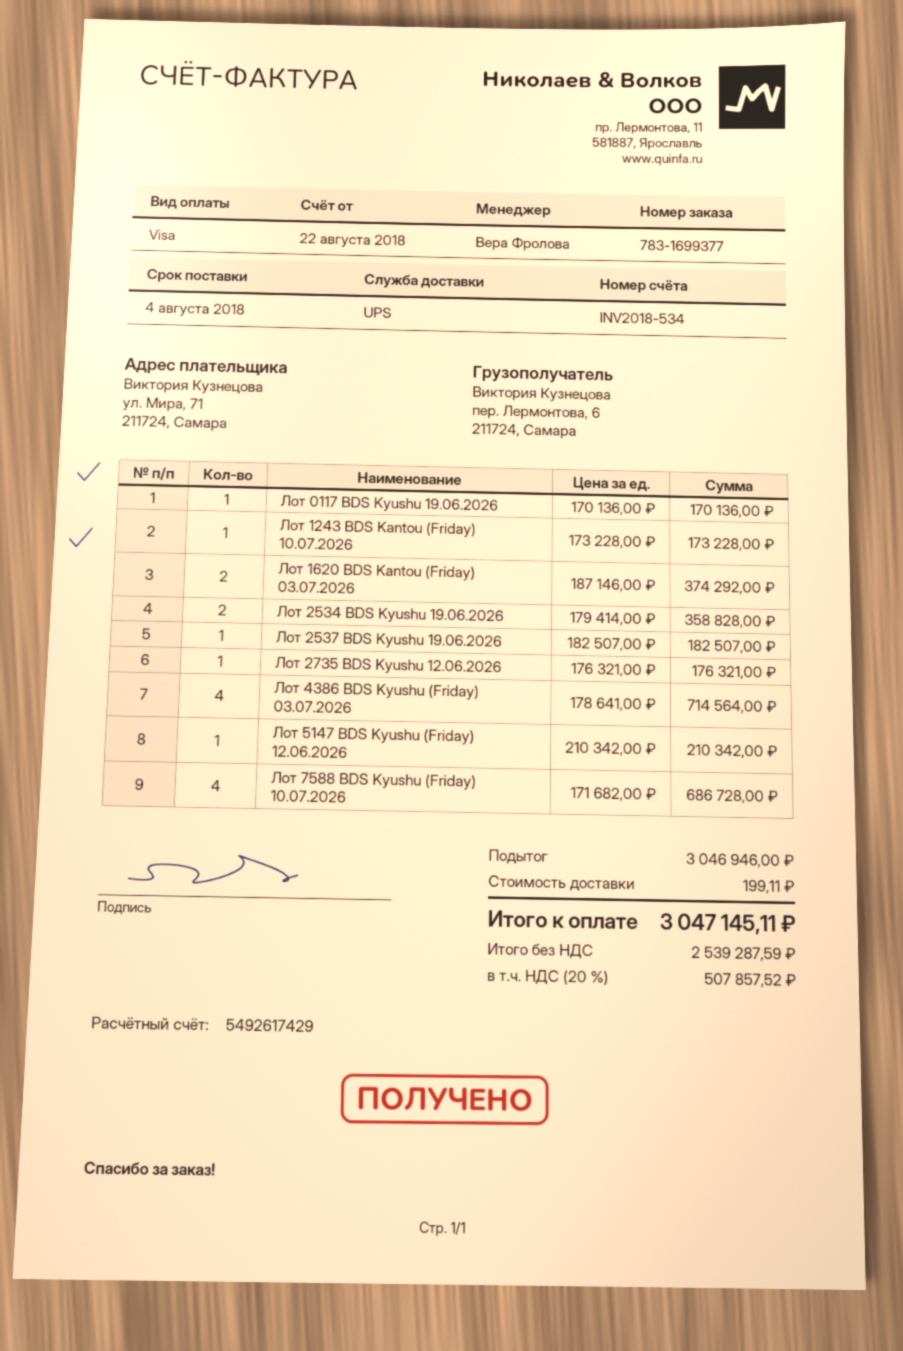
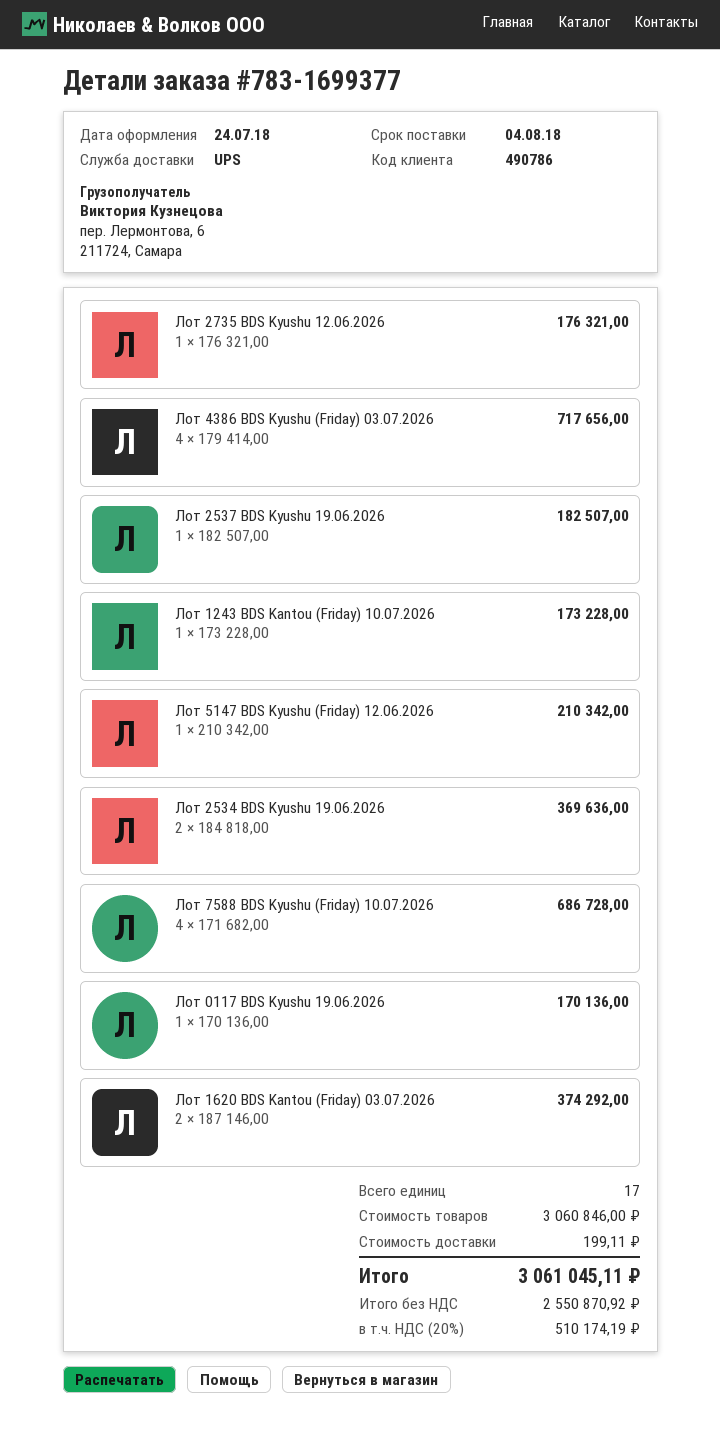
Лот 2534 BDS Kyushu 19.06.2026: 2 x 179414.00 = 358828.00 -> 2 x 184818.00 = 369636.00
Лот 4386 BDS Kyushu (Friday) 03.07.2026: 4 x 178641.00 = 714564.00 -> 4 x 179414.00 = 717656.00
subtotal: 3046946.00 -> 3060846.00
net: 2539287.59 -> 2550870.92
tax: 20% = 507857.52 -> 20% = 510174.19
total: 3047145.11 -> 3061045.11

